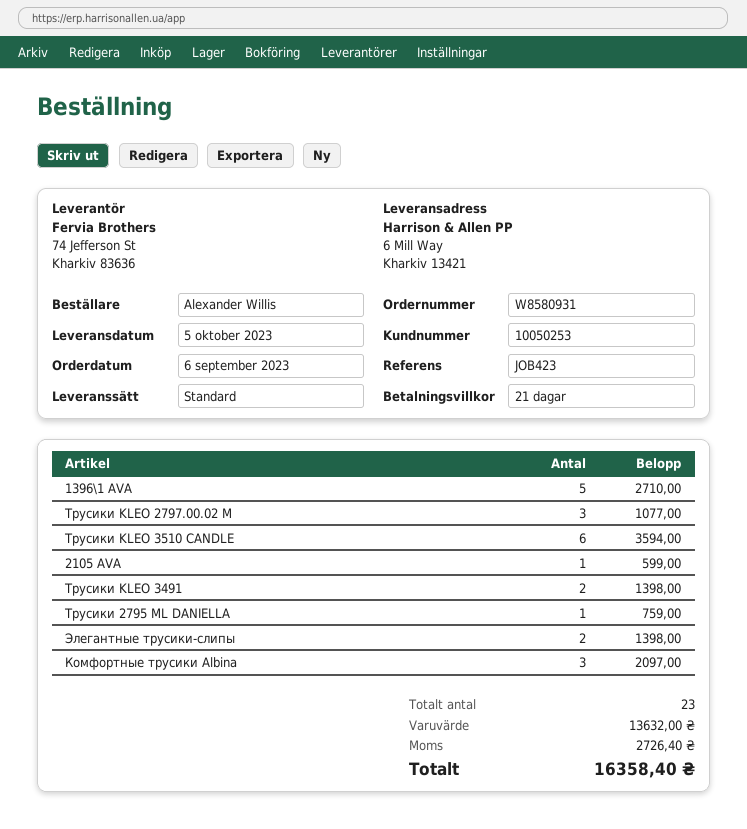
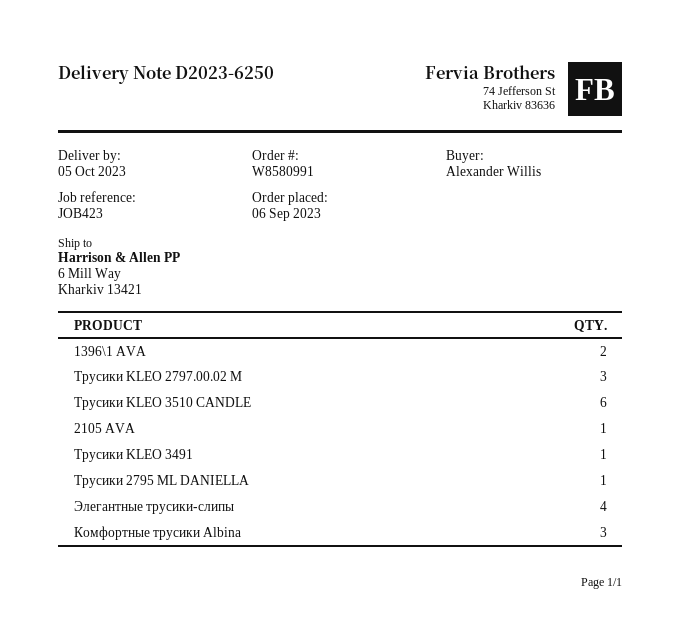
order number: W8580931 -> W8580991
1396\1 AVA: 5 -> 2
Трусики KLEO 3491: 2 -> 1
Элегантные трусики-слипы: 2 -> 4

